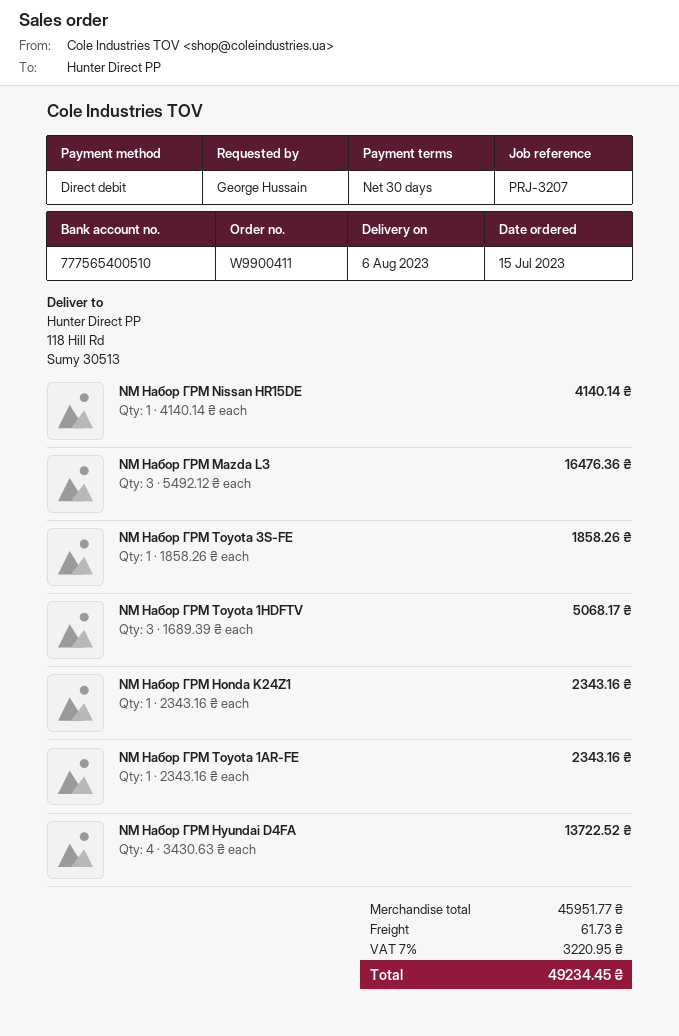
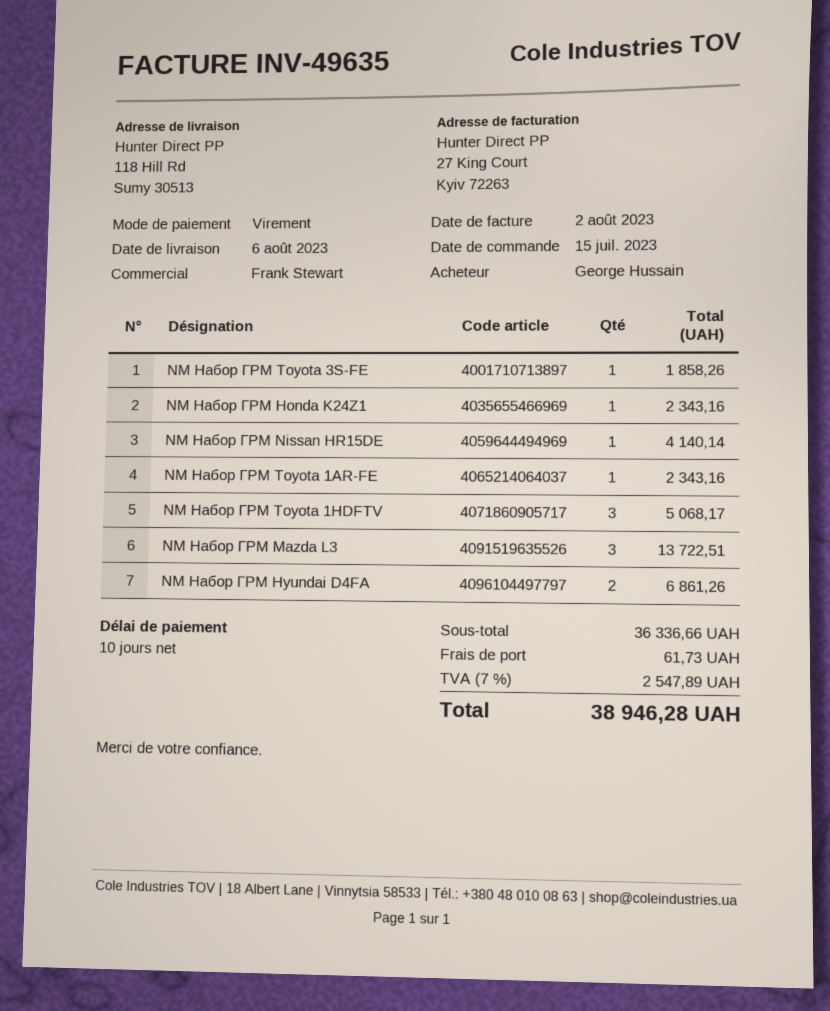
payment terms: 30 days -> 10 days
payment method: direct debit -> bank transfer
NM Набор ГРМ Mazda L3: 3 for 16476.36 -> 3 for 13722.51
NM Набор ГРМ Hyundai D4FA: 4 for 13722.52 -> 2 for 6861.26
subtotal: 45951.77 -> 36336.66
tax: 7% = 3220.95 -> 7% = 2547.89
total: 49234.45 -> 38946.28

